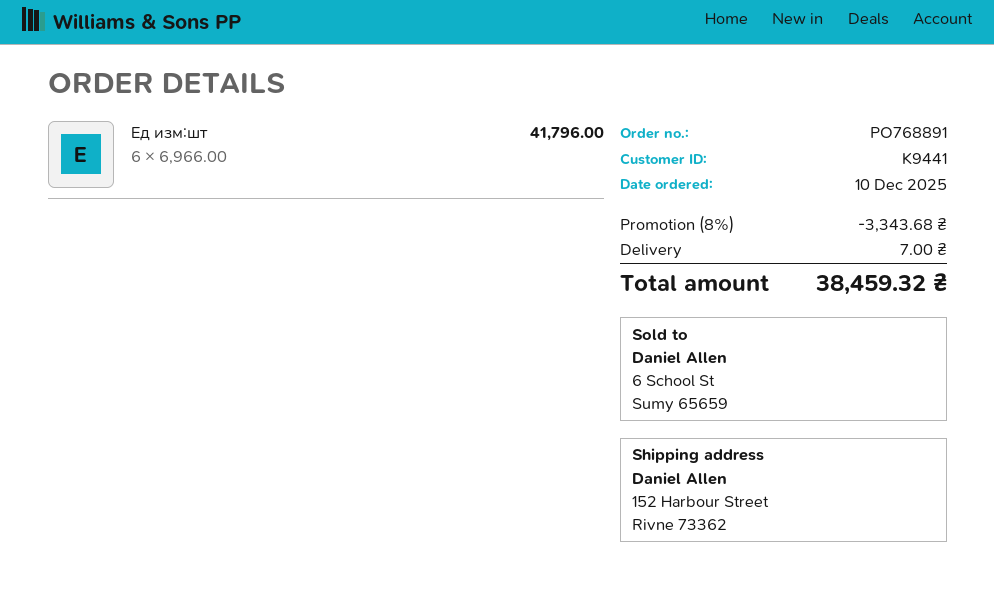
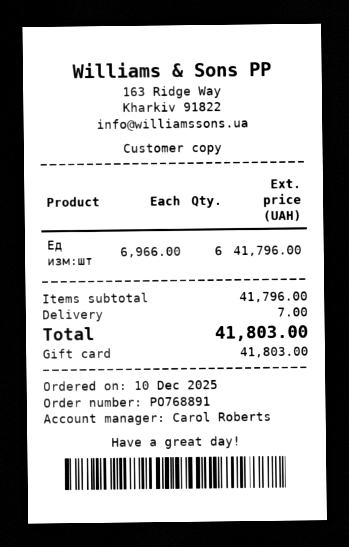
discount: 8% = 3343.68 -> none
total: 38459.32 -> 41803.00

